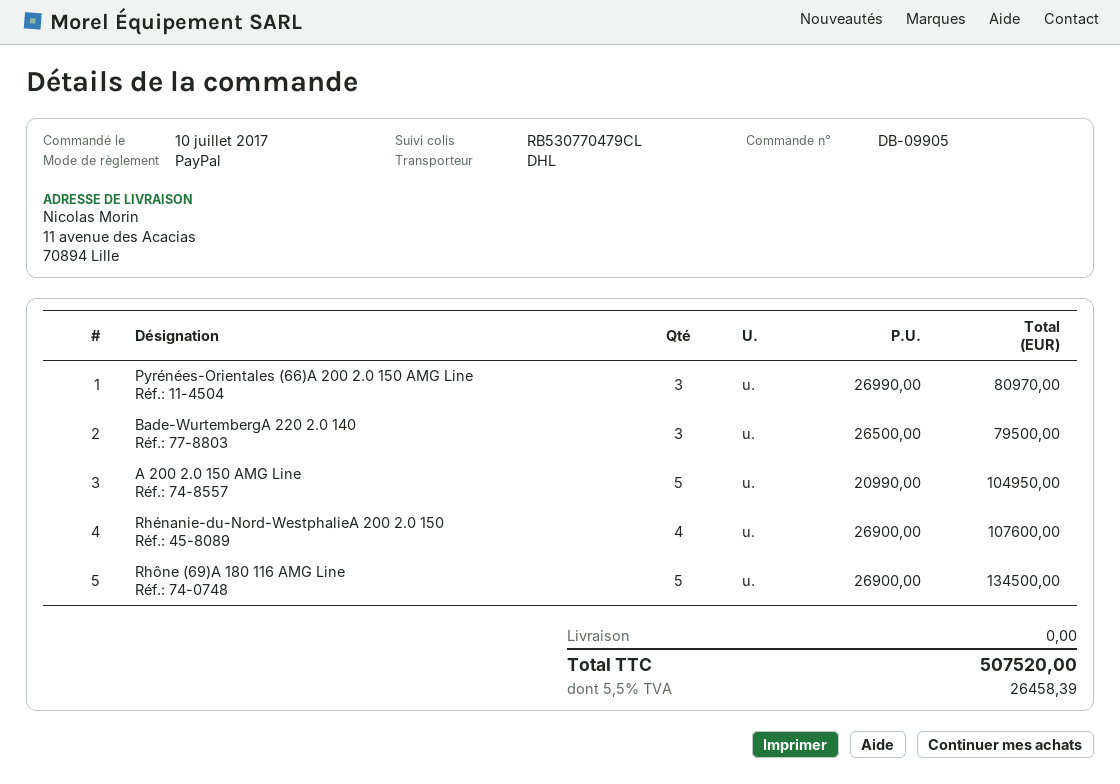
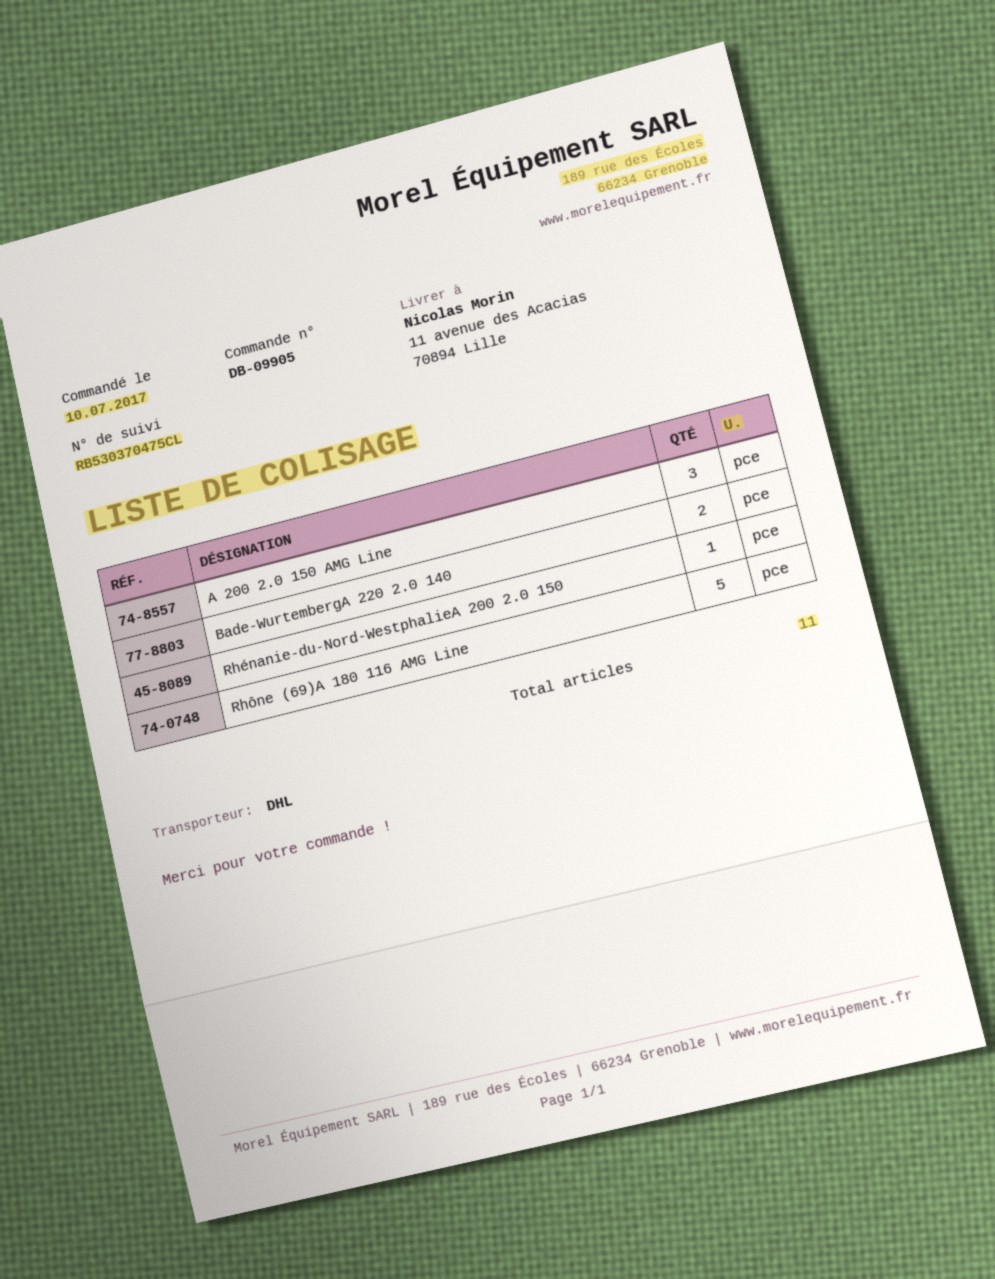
tracking number: RB530770479CL -> RB530370475CL
Pyrénées-Orientales (66)A 200 2.0 150 AMG Line: 3 -> none
Bade-WurtembergA 220 2.0 140: 3 -> 2
A 200 2.0 150 AMG Line: 5 -> 3
Rhénanie-du-Nord-WestphalieA 200 2.0 150: 4 -> 1

